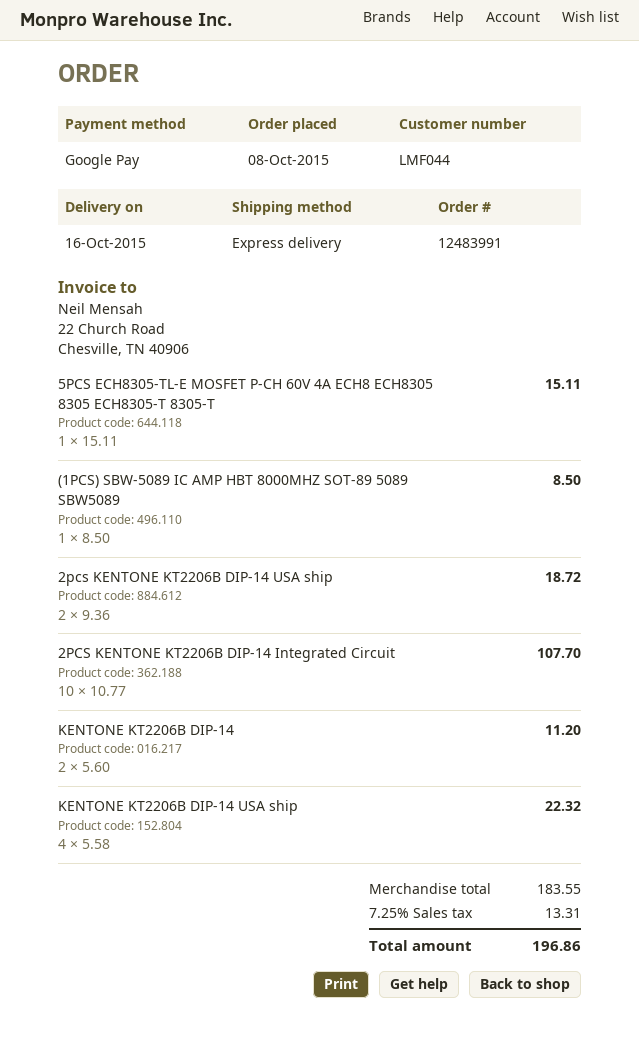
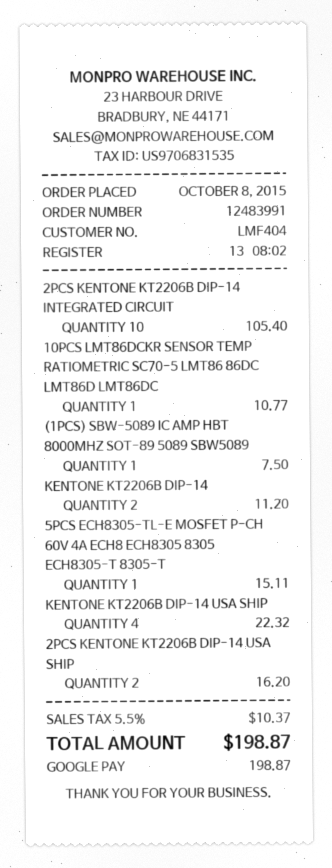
customer number: LMF044 -> LMF404
(1PCS) SBW-5089 IC AMP HBT 8000MHZ SOT-89 5089 SBW5089: 1 for 8.50 -> 1 for 7.50
2pcs KENTONE KT2206B DIP-14 USA ship: 2 for 18.72 -> 2 for 16.20
2PCS KENTONE KT2206B DIP-14 Integrated Circuit: 10 for 107.70 -> 10 for 105.40
10PCS LMT86DCKR SENSOR TEMP RATIOMETRIC SC70-5 LMT86 86DC LMT86D LMT86DC: none -> 1 for 10.77
tax: 7.25% = 13.31 -> 5.5% = 10.37
total: 196.86 -> 198.87

